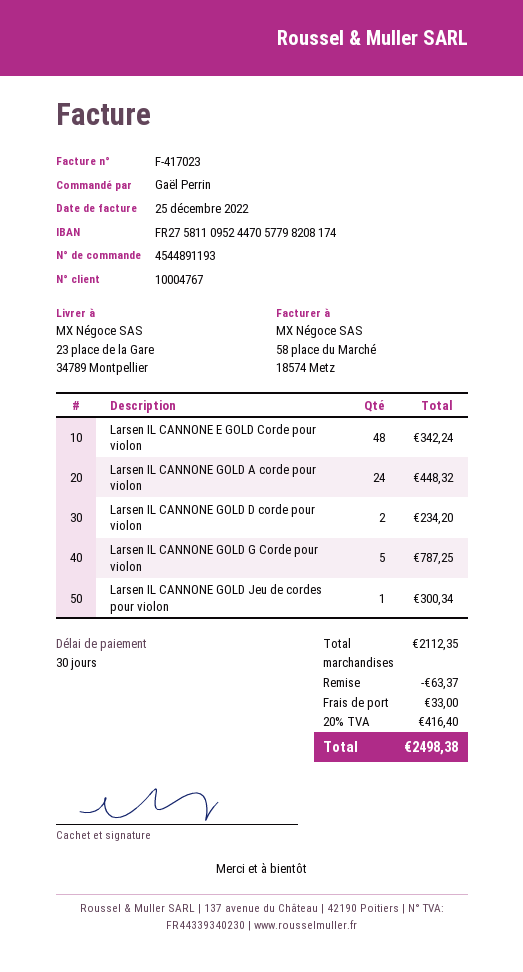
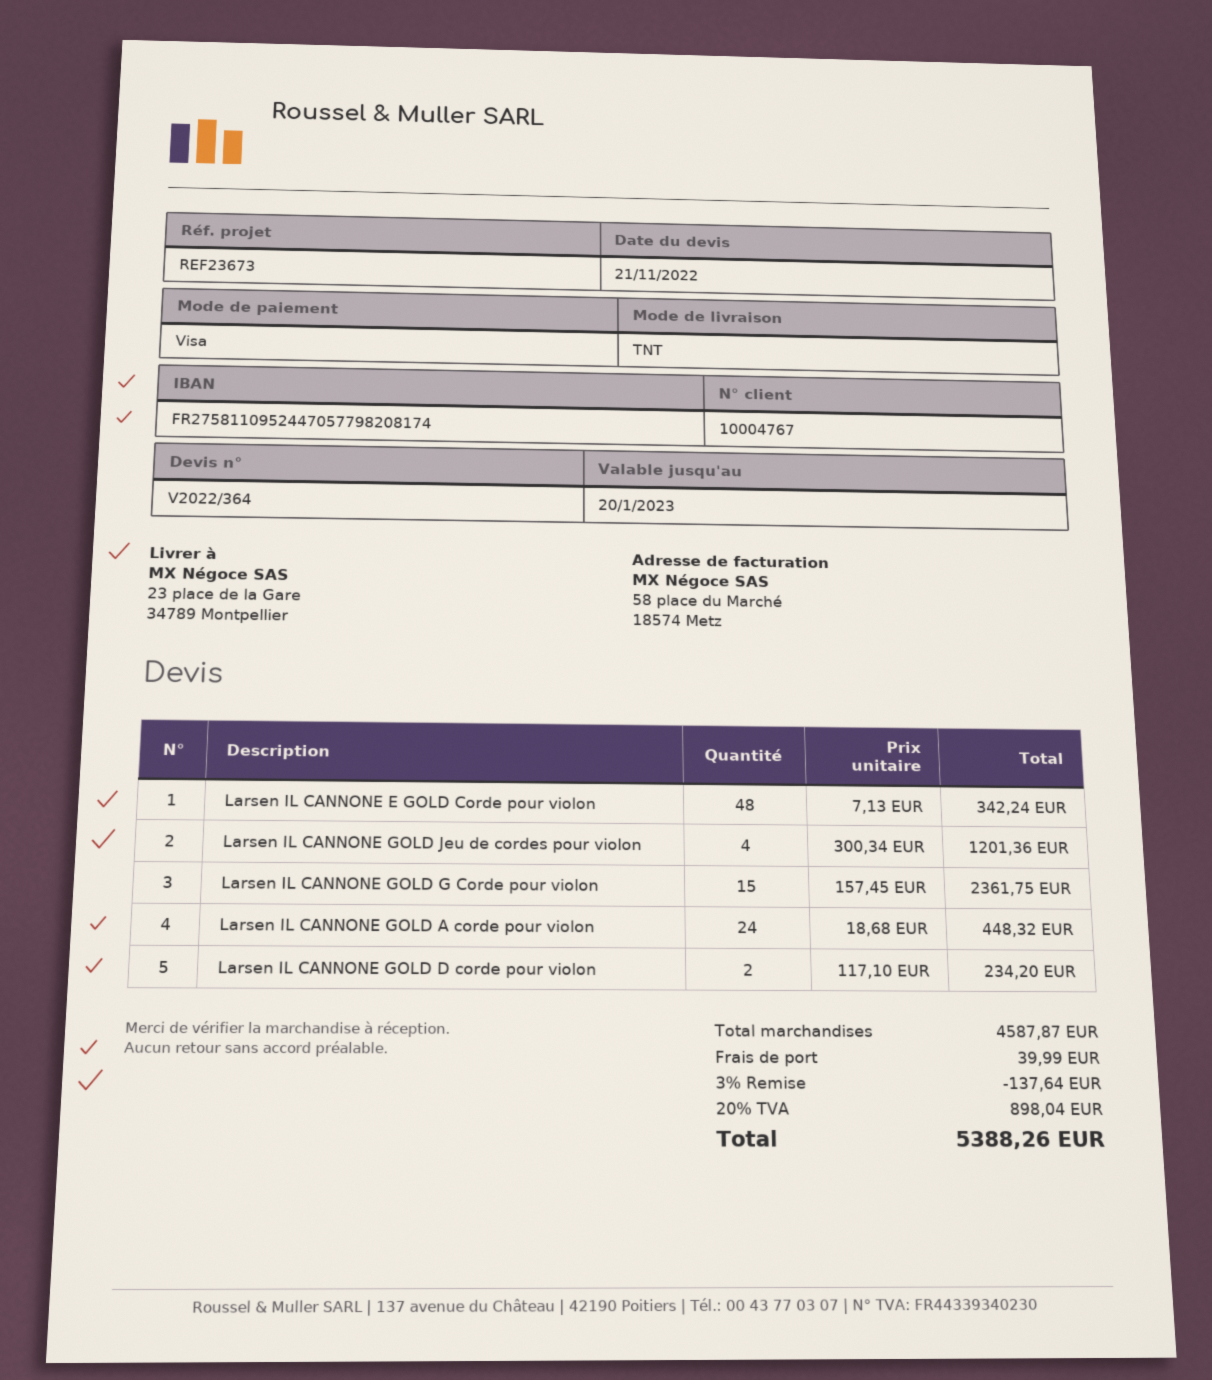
Larsen IL CANNONE GOLD G Corde pour violon: 5 for 787.25 -> 15 for 2361.75
Larsen IL CANNONE GOLD Jeu de cordes pour violon: 1 for 300.34 -> 4 for 1201.36
subtotal: 2112.35 -> 4587.87
discount: 63.37 -> 137.64
shipping: 33.00 -> 39.99
tax: 20% = 416.40 -> 20% = 898.04
total: 2498.38 -> 5388.26

